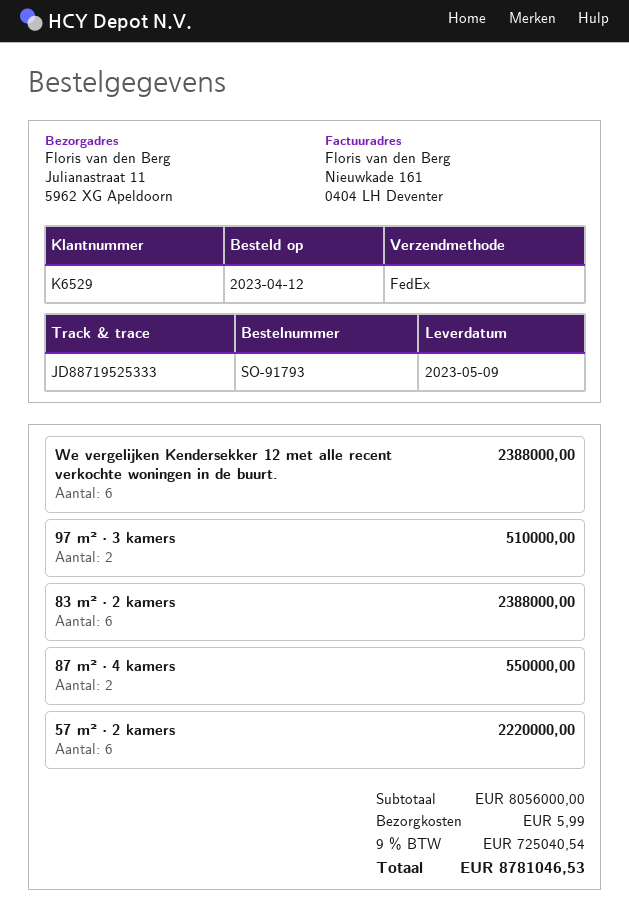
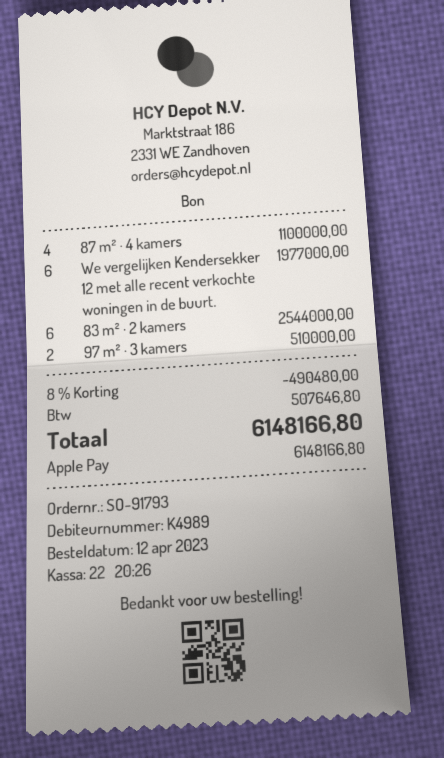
customer number: K6529 -> K4989
We vergelijken Kendersekker 12 met alle recent verkochte woningen in de buurt.: 6 for 2388000.00 -> 6 for 1977000.00
83 m² · 2 kamers: 6 for 2388000.00 -> 6 for 2544000.00
87 m² · 4 kamers: 2 for 550000.00 -> 4 for 1100000.00
57 m² · 2 kamers: 6 for 2220000.00 -> none
discount: none -> 8% = 490480.00
shipping: 5.99 -> none
tax: 725040.54 -> 507646.80
total: 8781046.53 -> 6148166.80

